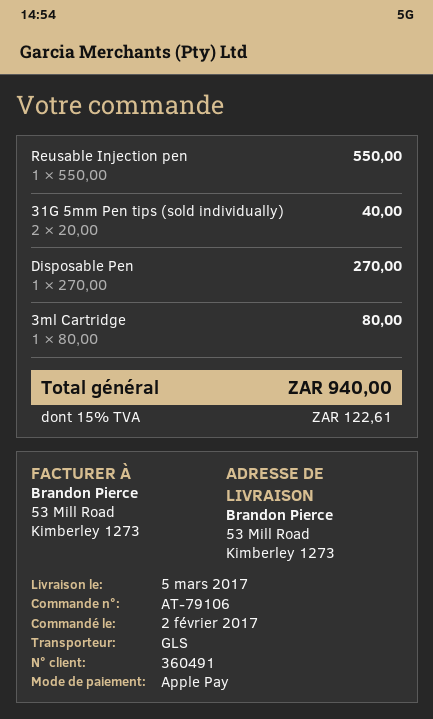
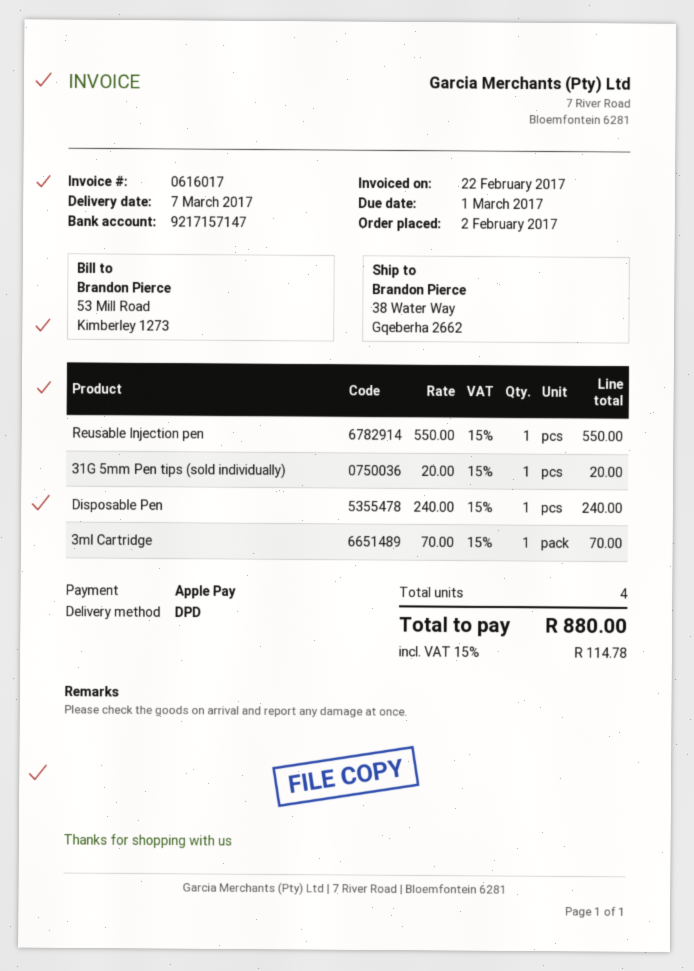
delivery date: 2017-03-05 -> 2017-03-07
shipping method: GLS -> DPD
ship to: 53 Mill Road, Kimberley 1273 -> 38 Water Way, Gqeberha 2662
31G 5mm Pen tips (sold individually): 2 x 20.00 = 40.00 -> 1 x 20.00 = 20.00
Disposable Pen: 1 x 270.00 = 270.00 -> 1 x 240.00 = 240.00
3ml Cartridge: 1 x 80.00 = 80.00 -> 1 x 70.00 = 70.00
tax: 15% = 122.61 -> 15% = 114.78
total: 940.00 -> 880.00

